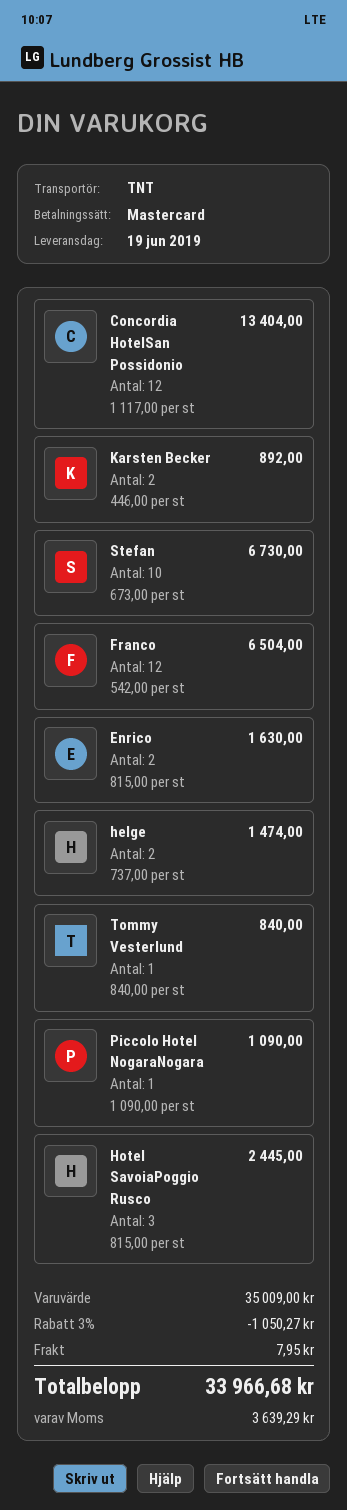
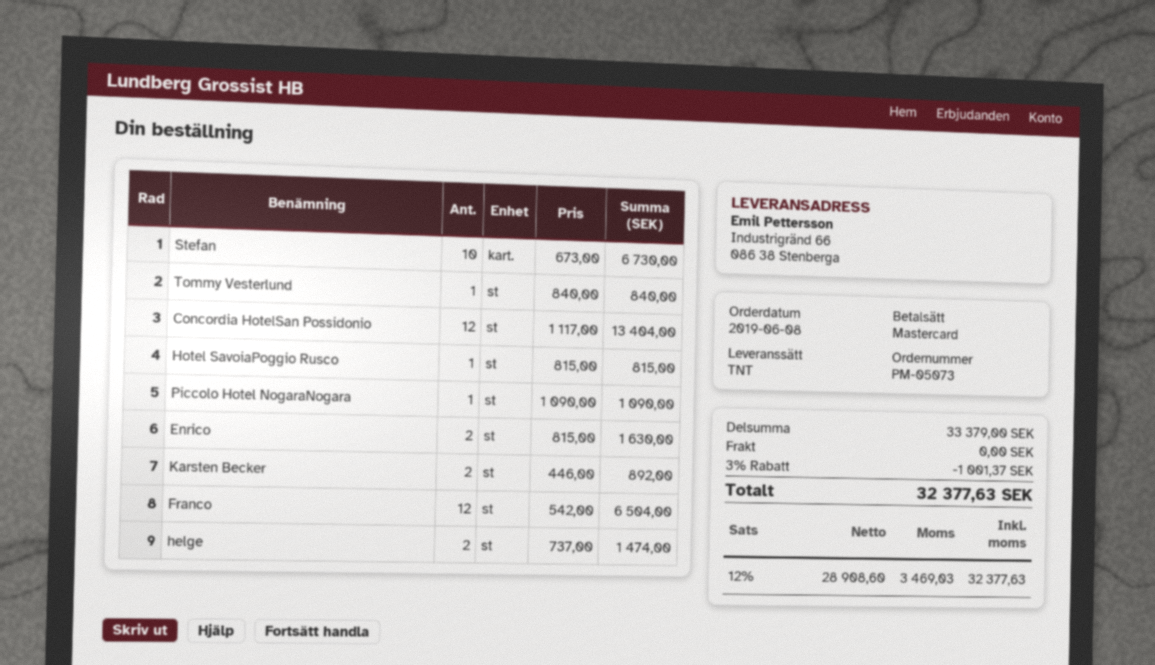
Hotel SavoiaPoggio Rusco: 3 x 815.00 = 2445.00 -> 1 x 815.00 = 815.00
subtotal: 35009.00 -> 33379.00
discount: 3% = 1050.27 -> 3% = 1001.37
shipping: 7.95 -> 0.00
tax: 3639.29 -> 3469.03
total: 33966.68 -> 32377.63

